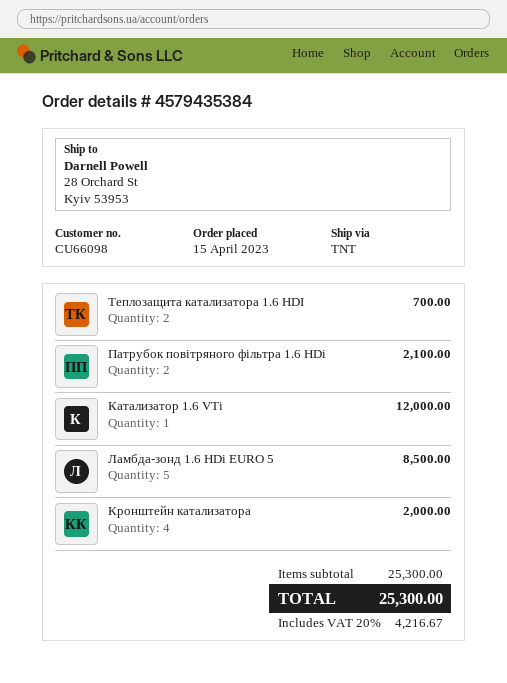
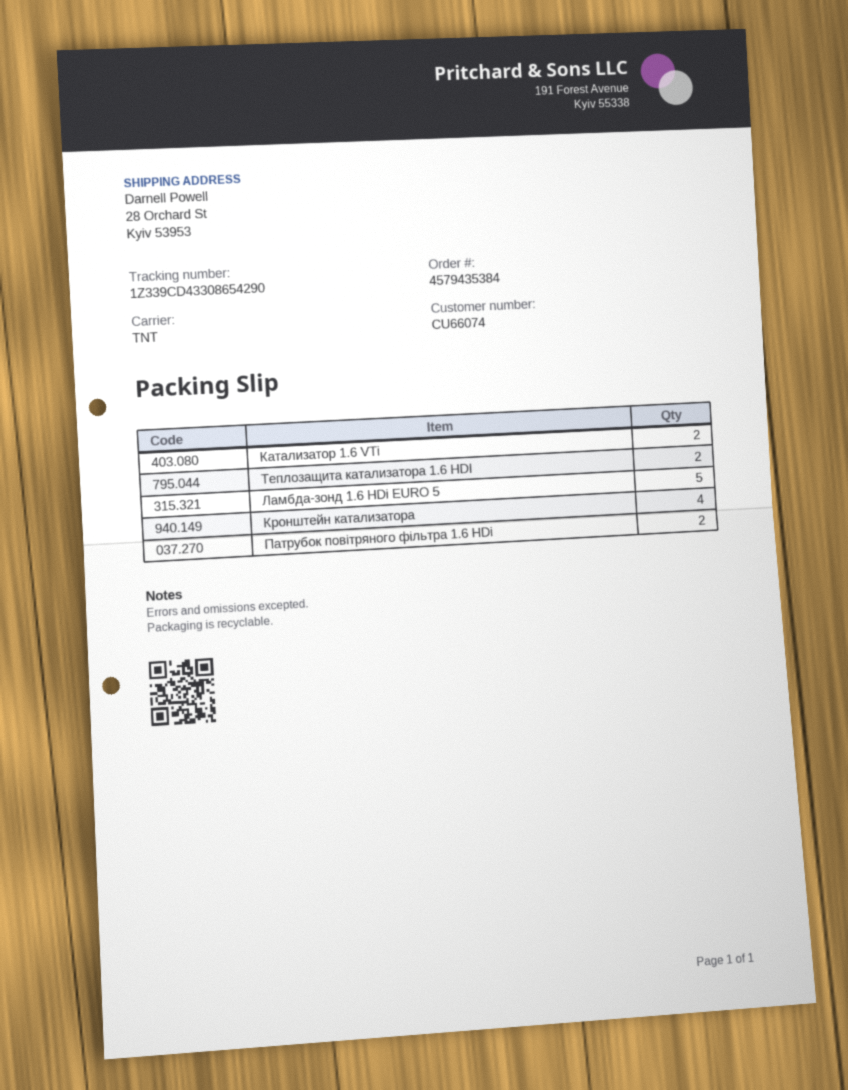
customer number: CU66098 -> CU66074
Катализатор 1.6 VTi: 1 -> 2

